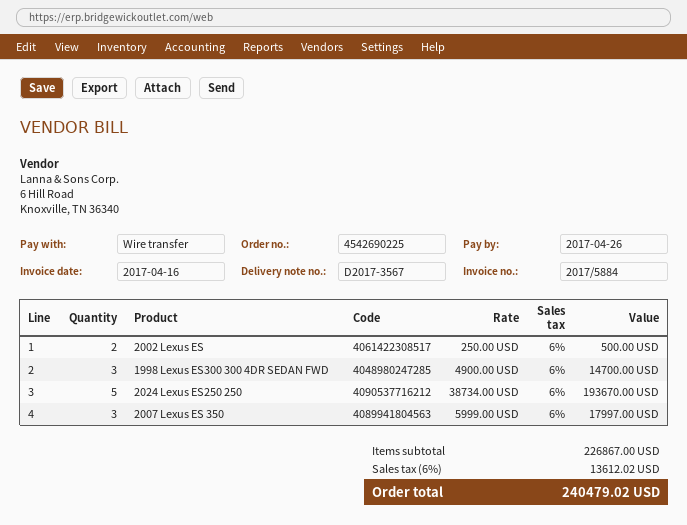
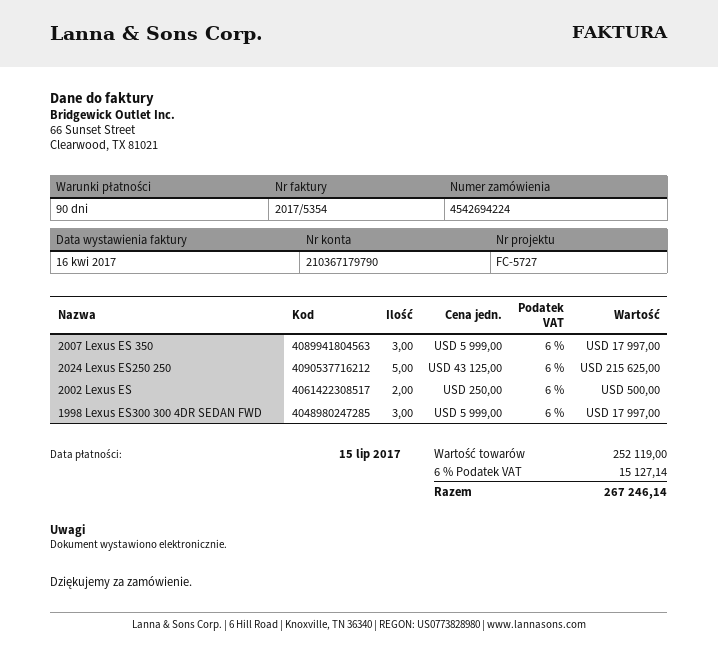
order number: 4542690225 -> 4542694224
invoice number: 2017/5884 -> 2017/5354
due date: 2017-04-26 -> 2017-07-15
1998 Lexus ES300 300 4DR SEDAN FWD: 3 x 4900.00 = 14700.00 -> 3 x 5999.00 = 17997.00
2024 Lexus ES250 250: 5 x 38734.00 = 193670.00 -> 5 x 43125.00 = 215625.00
subtotal: 226867.00 -> 252119.00
tax: 6% = 13612.02 -> 6% = 15127.14
total: 240479.02 -> 267246.14

